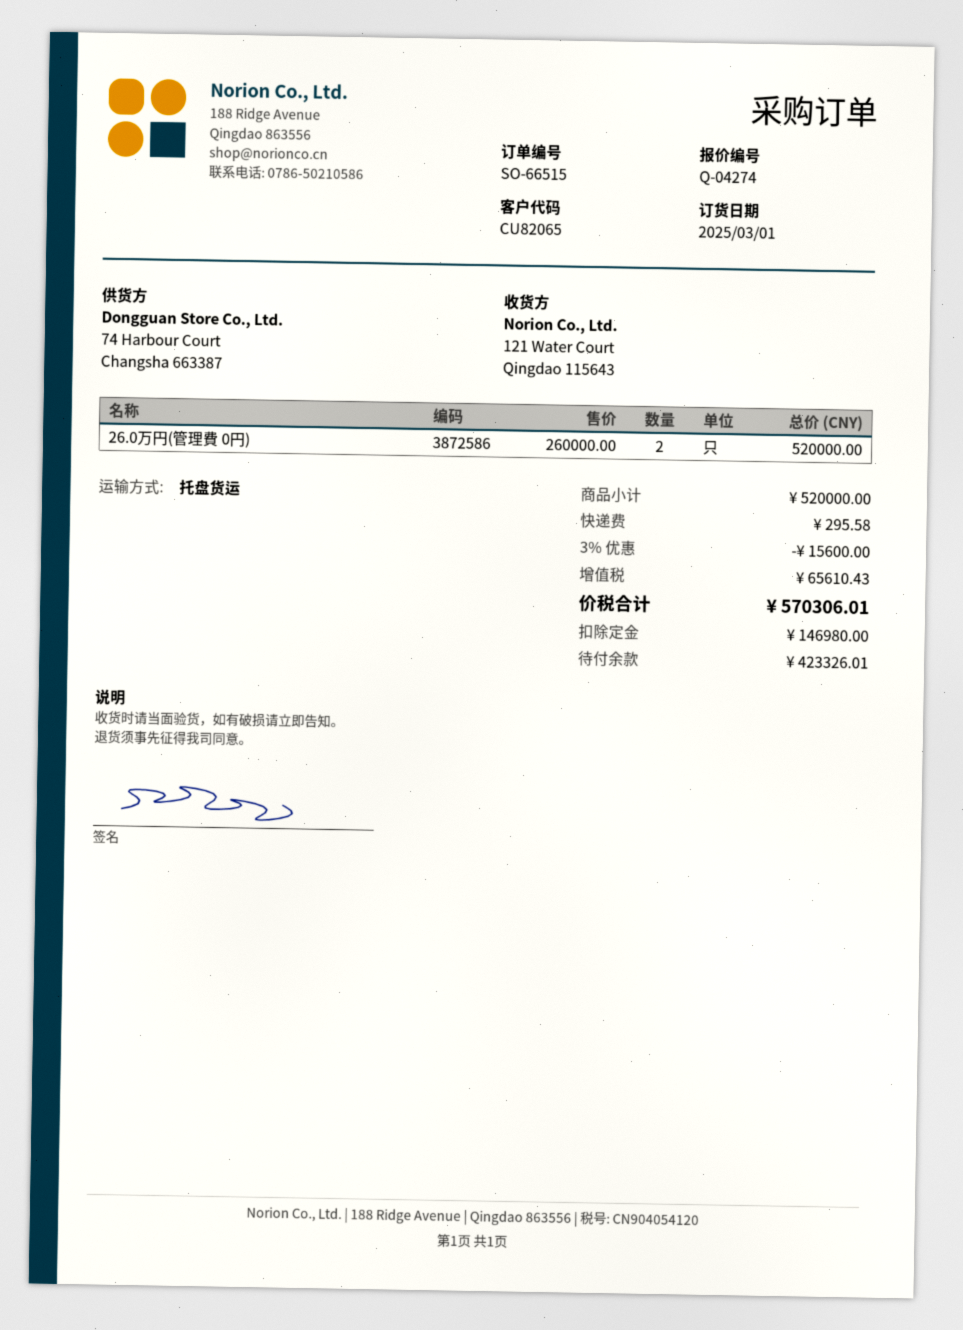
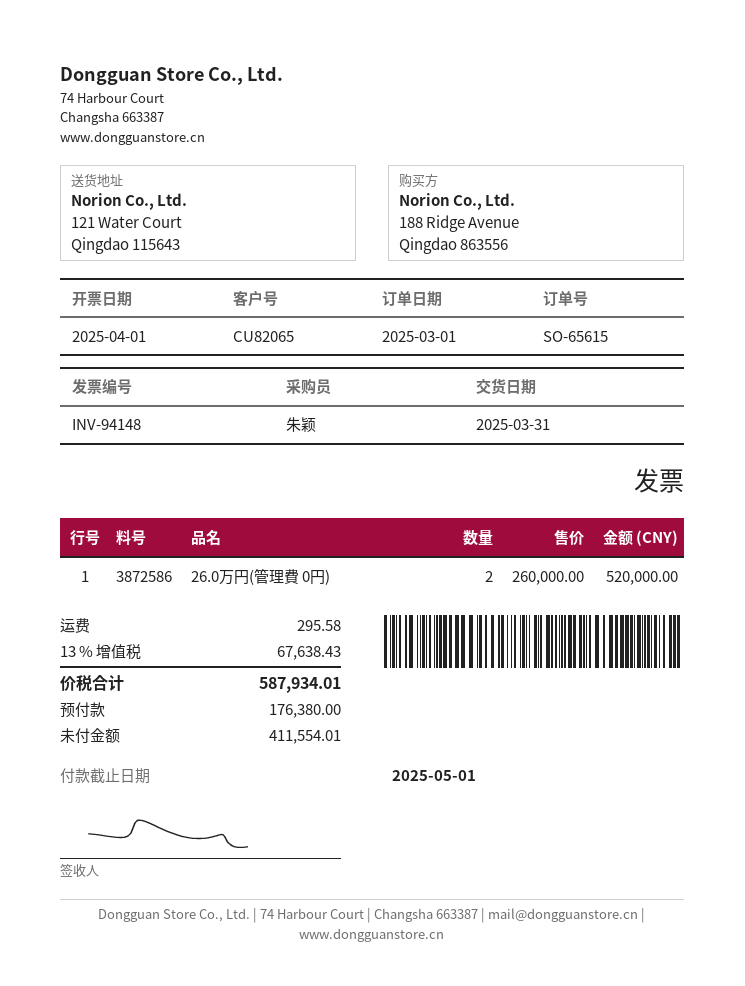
order number: SO-66515 -> SO-65615
discount: 3% = 15600.00 -> none
tax: 65610.43 -> 67638.43
total: 570306.01 -> 587934.01
deposit: 146980.00 -> 176380.00
balance: 423326.01 -> 411554.01

